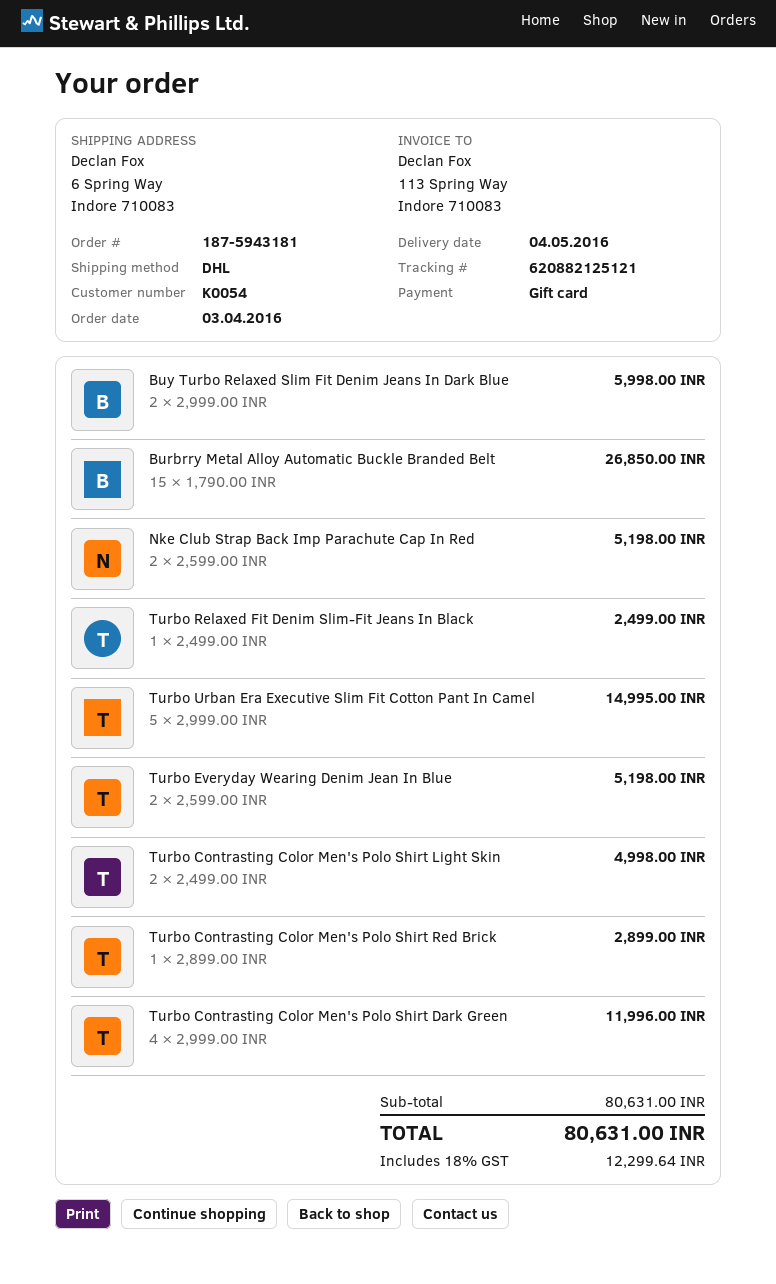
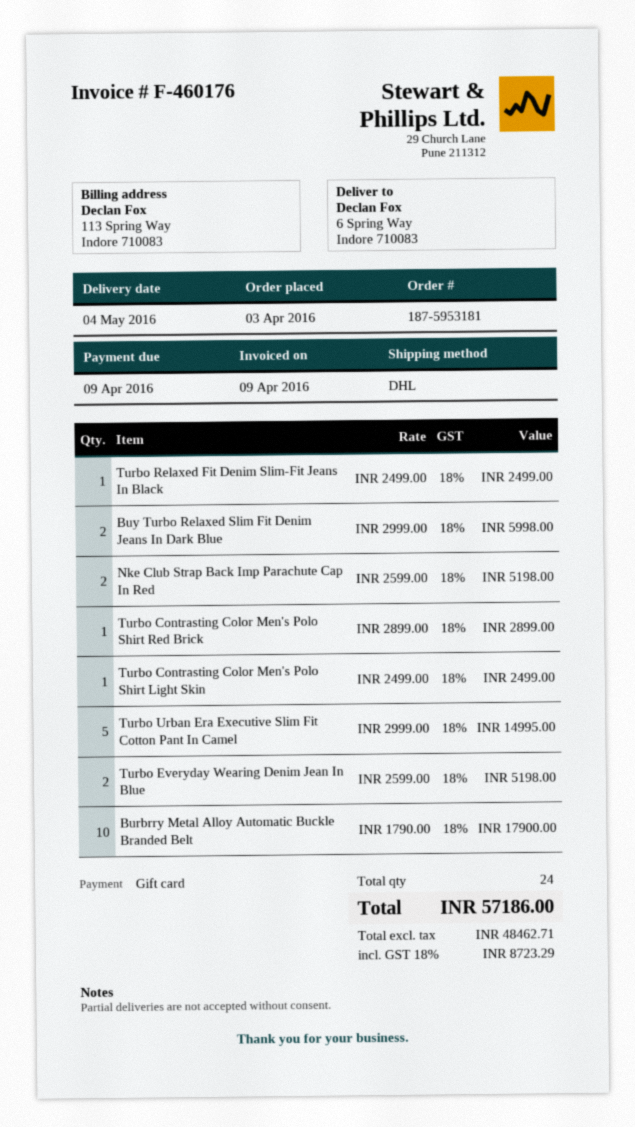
order number: 187-5943181 -> 187-5953181
Burbrry Metal Alloy Automatic Buckle Branded Belt: 15 x 1790.00 = 26850.00 -> 10 x 1790.00 = 17900.00
Turbo Contrasting Color Men's Polo Shirt Light Skin: 2 x 2499.00 = 4998.00 -> 1 x 2499.00 = 2499.00
Turbo Contrasting Color Men's Polo Shirt Dark Green: 4 x 2999.00 = 11996.00 -> none
tax: 18% = 12299.64 -> 18% = 8723.29
total: 80631.00 -> 57186.00

